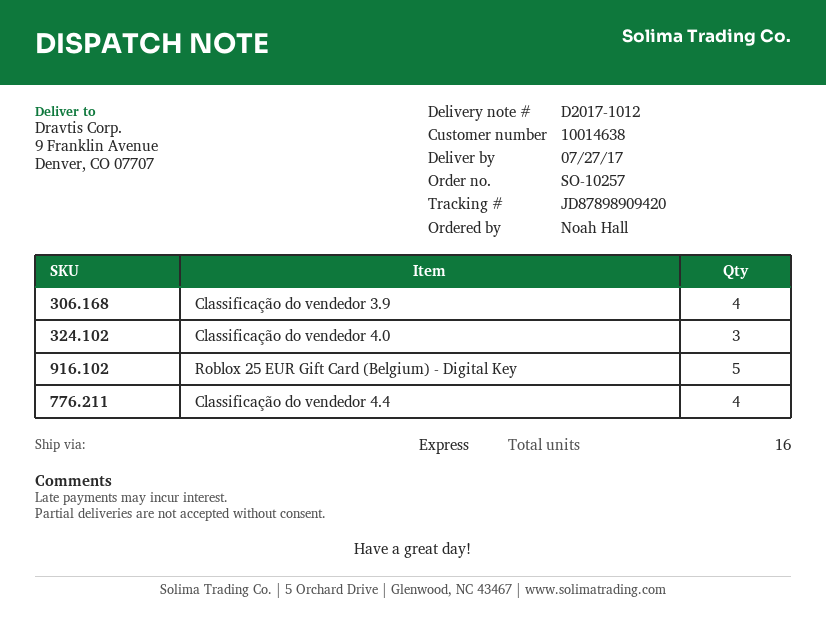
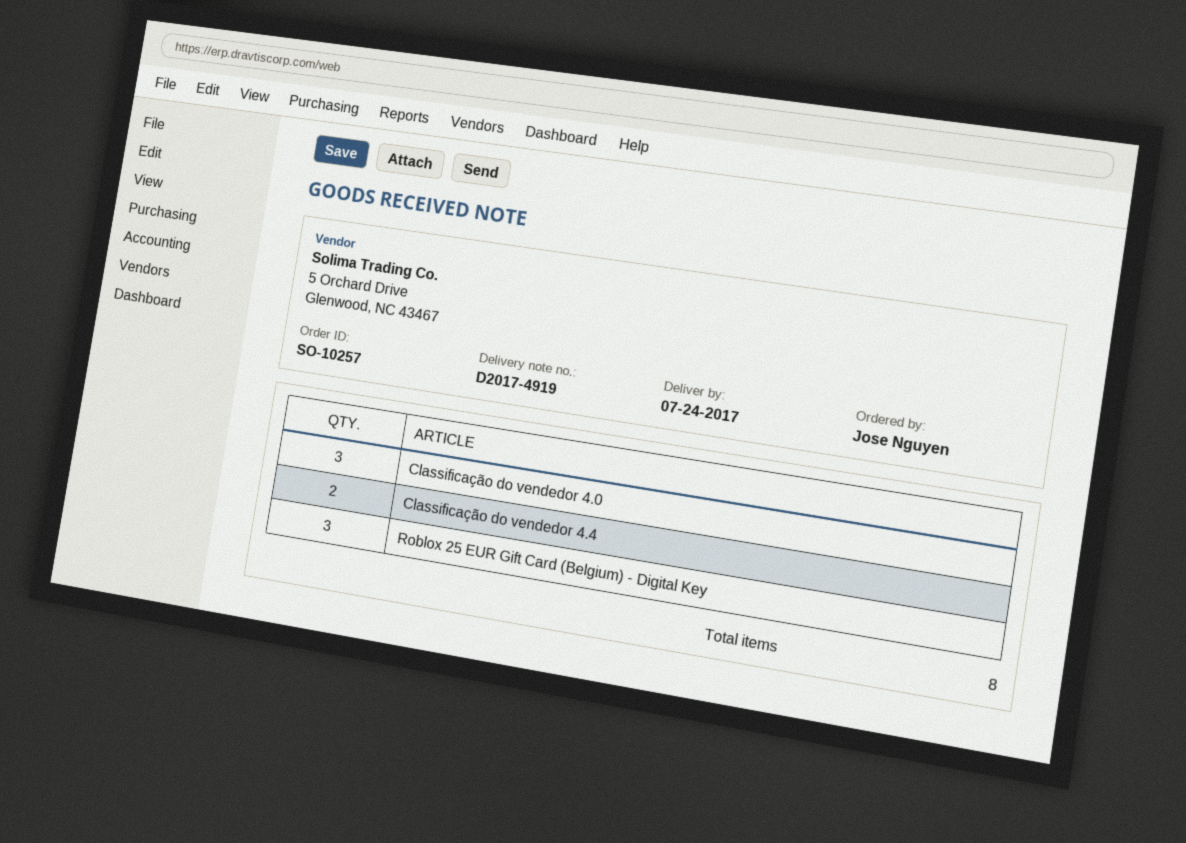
delivery note number: D2017-1012 -> D2017-4919
delivery date: 2017-07-27 -> 2017-07-24
ordered by: Noah Hall -> Jose Nguyen
Classificação do vendedor 3.9: 4 -> none
Roblox 25 EUR Gift Card (Belgium) - Digital Key: 5 -> 3
Classificação do vendedor 4.4: 4 -> 2
total quantity: 16 -> 8

